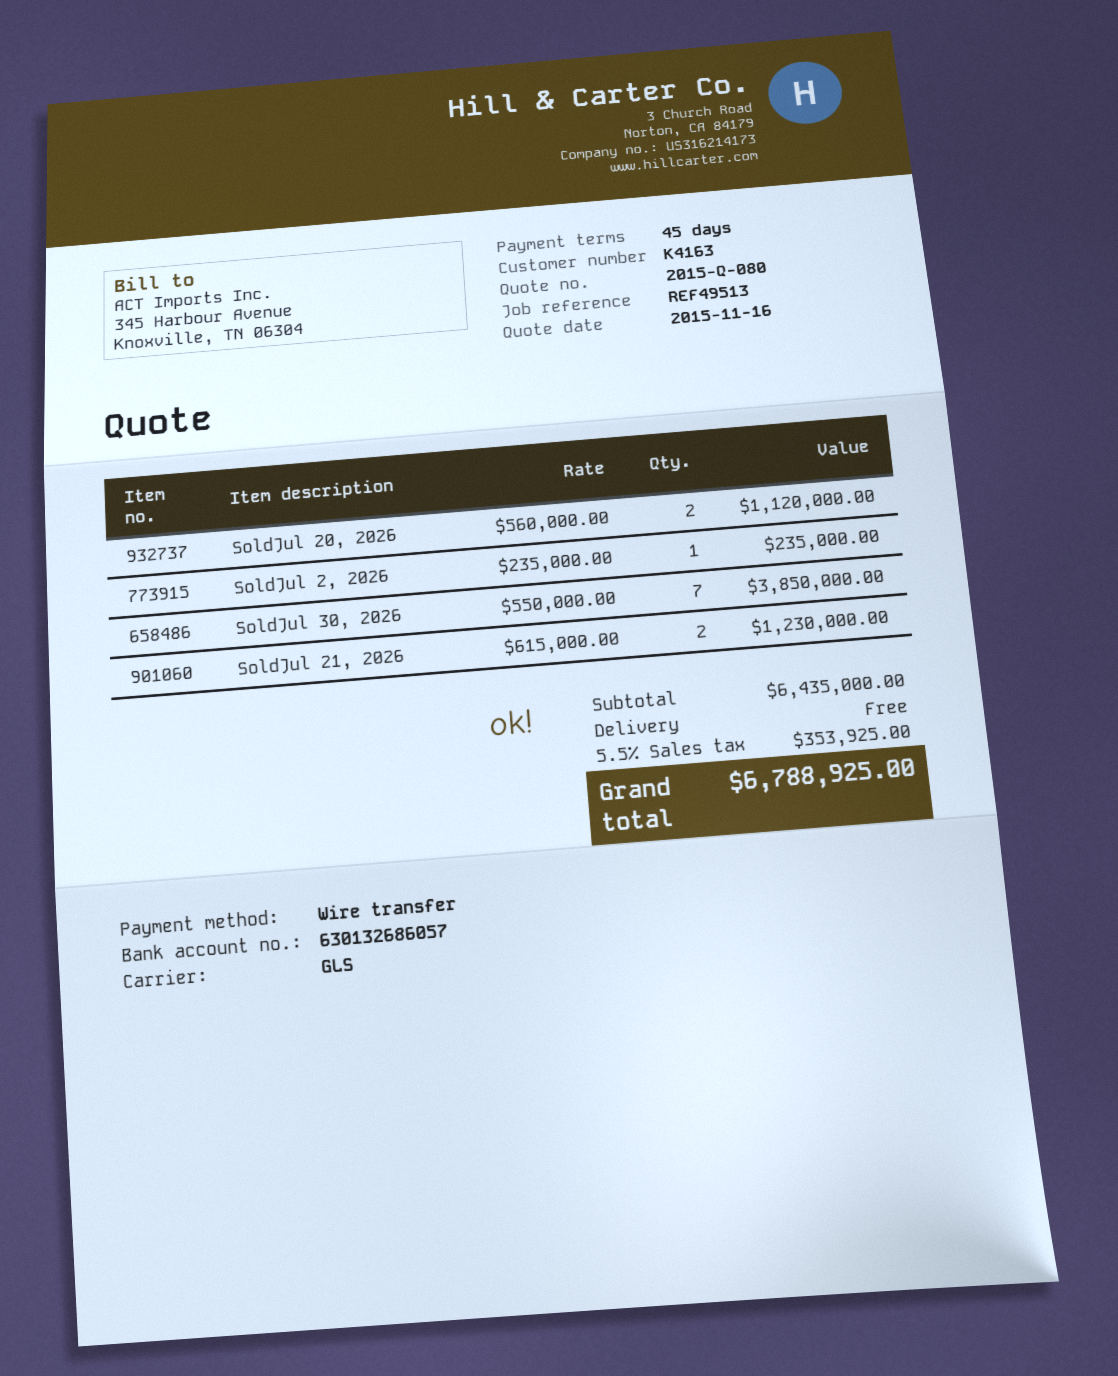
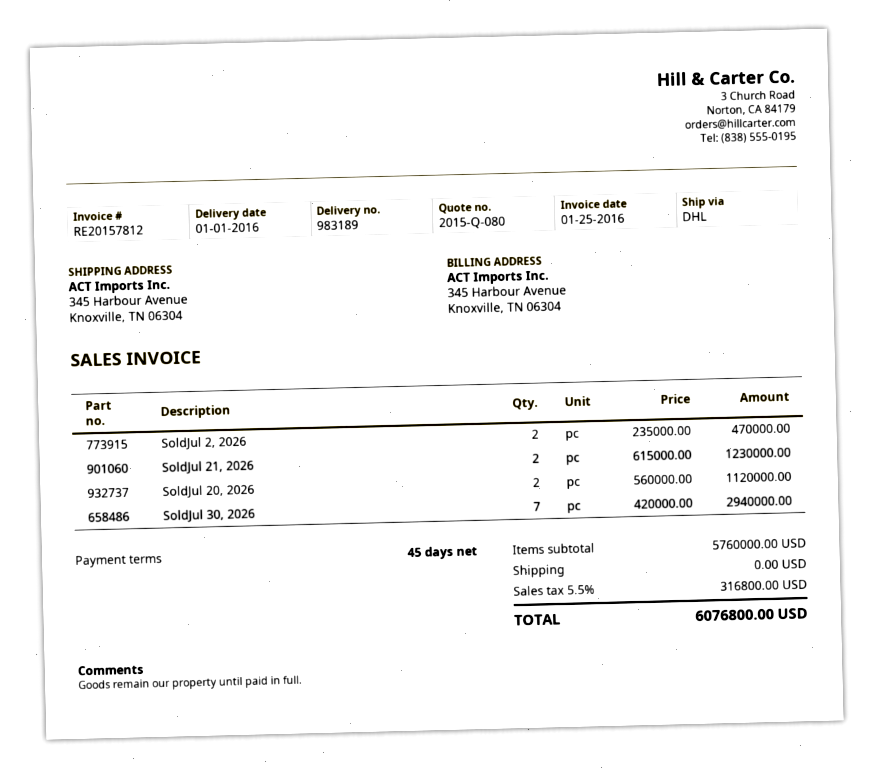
shipping method: GLS -> DHL
SoldJul 2, 2026: 1 x 235000.00 = 235000.00 -> 2 x 235000.00 = 470000.00
SoldJul 30, 2026: 7 x 550000.00 = 3850000.00 -> 7 x 420000.00 = 2940000.00
subtotal: 6435000.00 -> 5760000.00
tax: 5.5% = 353925.00 -> 5.5% = 316800.00
total: 6788925.00 -> 6076800.00

